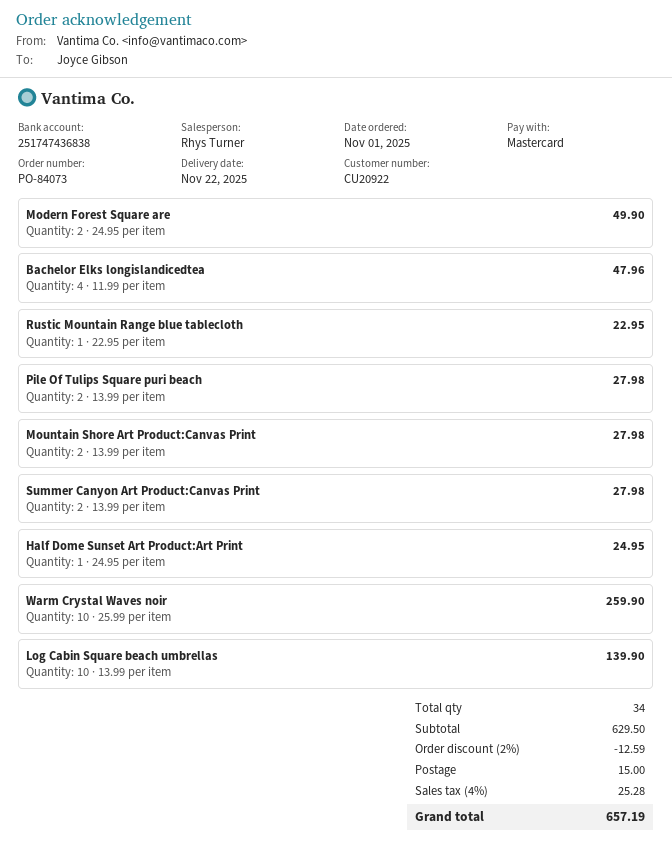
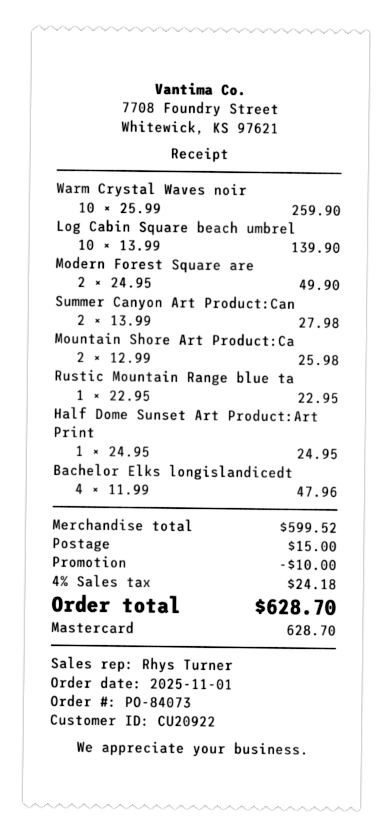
Pile Of Tulips Square puri beach: 2 x 13.99 = 27.98 -> none
Mountain Shore Art Product:Canvas Print: 2 x 13.99 = 27.98 -> 2 x 12.99 = 25.98
subtotal: 629.50 -> 599.52
discount: 12.59 -> 10.00
tax: 4% = 25.28 -> 4% = 24.18
total: 657.19 -> 628.70

